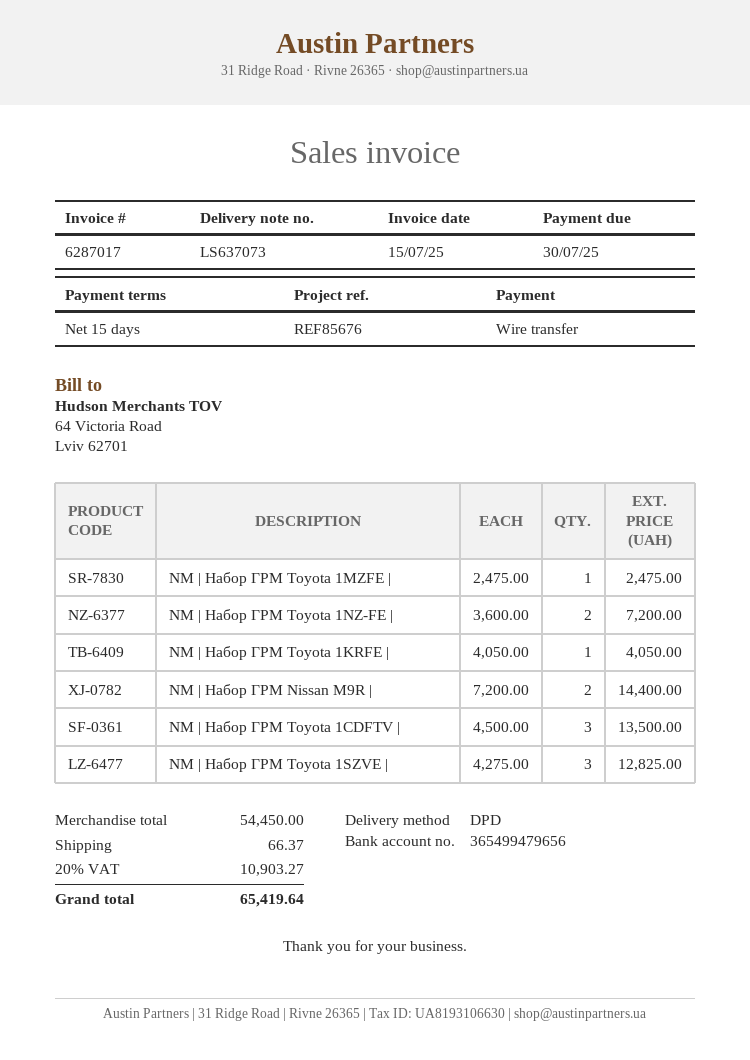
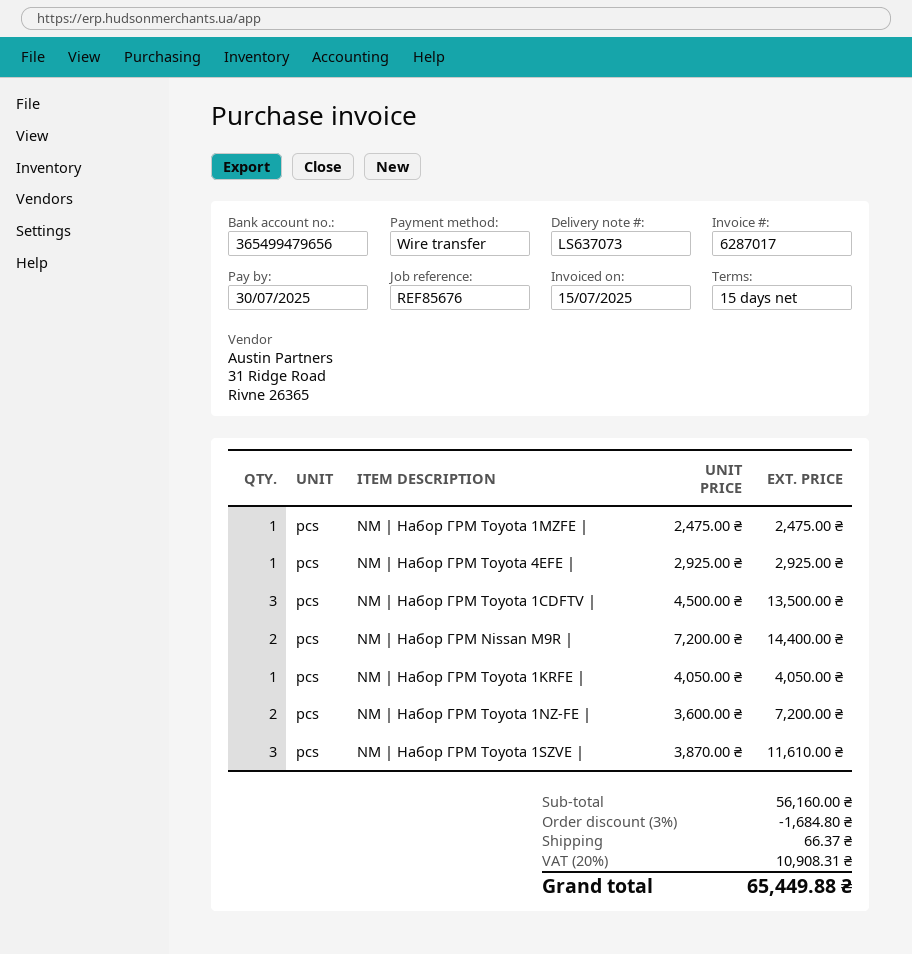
NM | Набор ГРМ Toyota 1SZVE |: 3 x 4275.00 = 12825.00 -> 3 x 3870.00 = 11610.00
NM | Набор ГРМ Toyota 4EFE |: none -> 1 x 2925.00 = 2925.00
subtotal: 54450.00 -> 56160.00
discount: none -> 3% = 1684.80
tax: 20% = 10903.27 -> 20% = 10908.31
total: 65419.64 -> 65449.88

